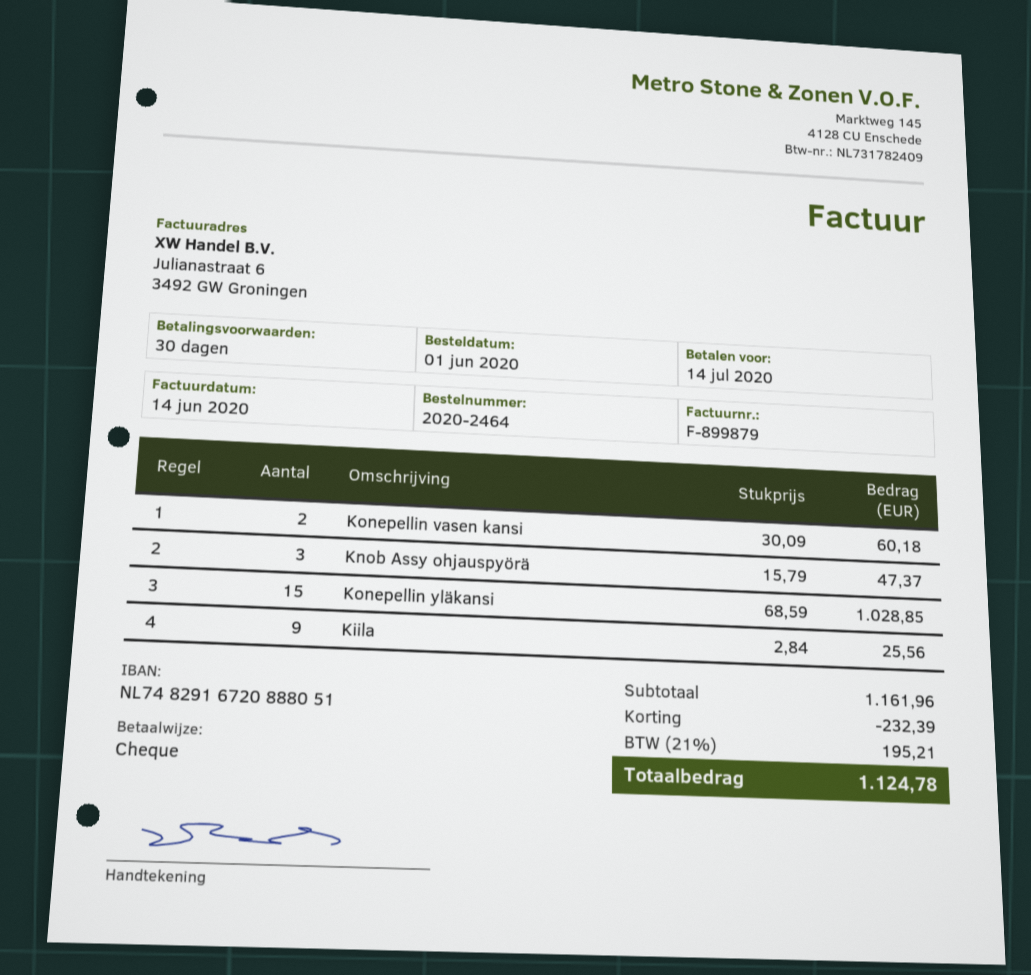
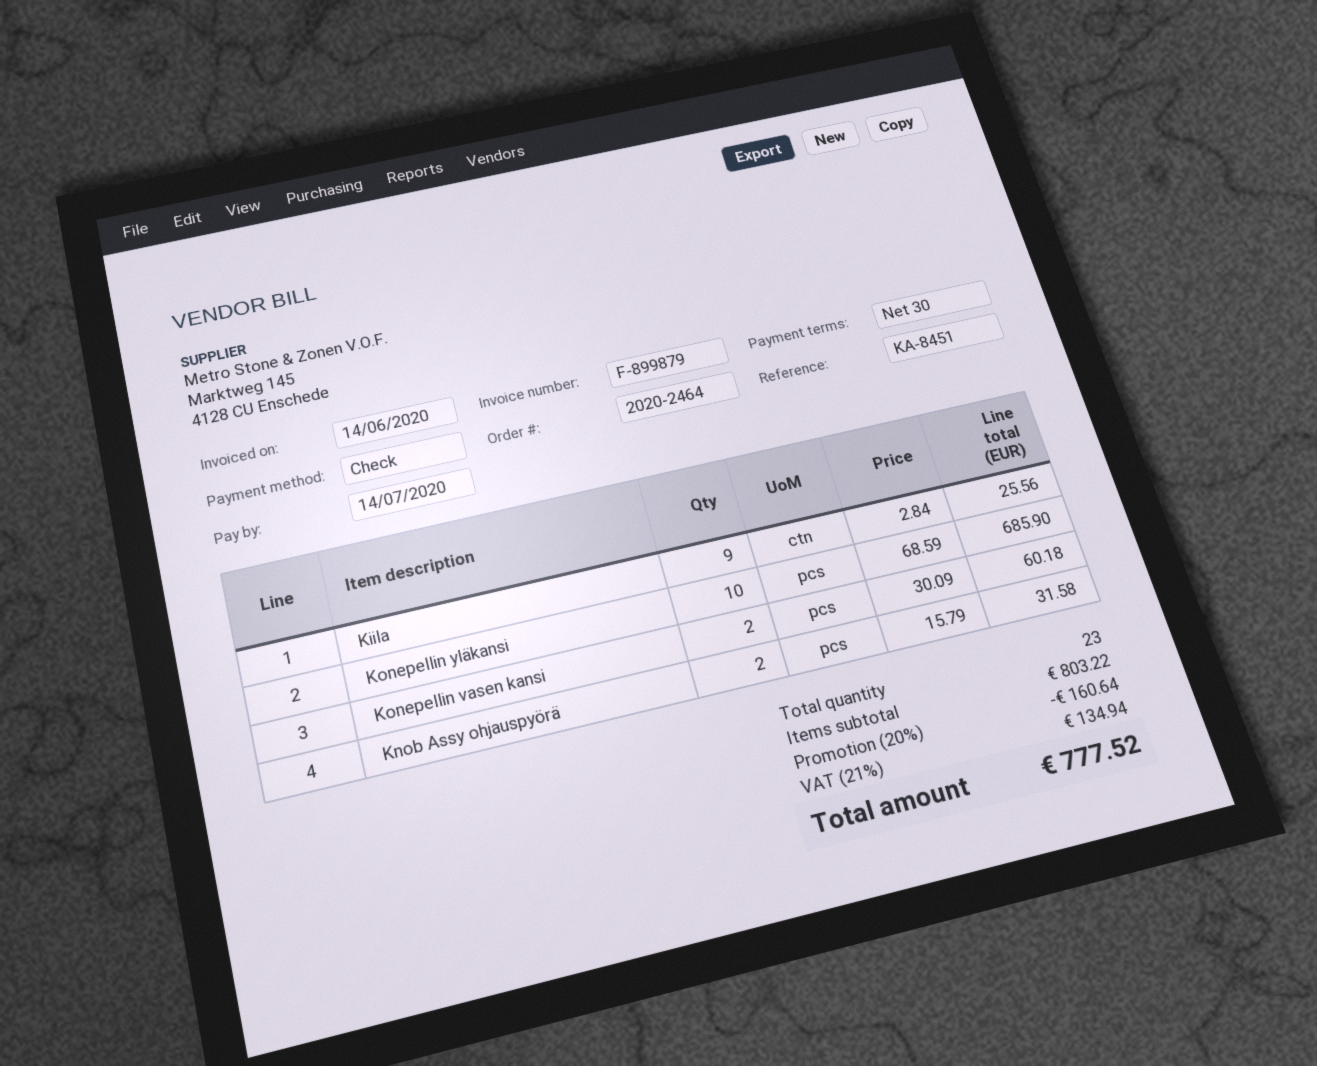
Knob Assy ohjauspyörä: 3 x 15.79 = 47.37 -> 2 x 15.79 = 31.58
Konepellin yläkansi: 15 x 68.59 = 1028.85 -> 10 x 68.59 = 685.90
subtotal: 1161.96 -> 803.22
discount: 232.39 -> 160.64
tax: 21% = 195.21 -> 21% = 134.94
total: 1124.78 -> 777.52

